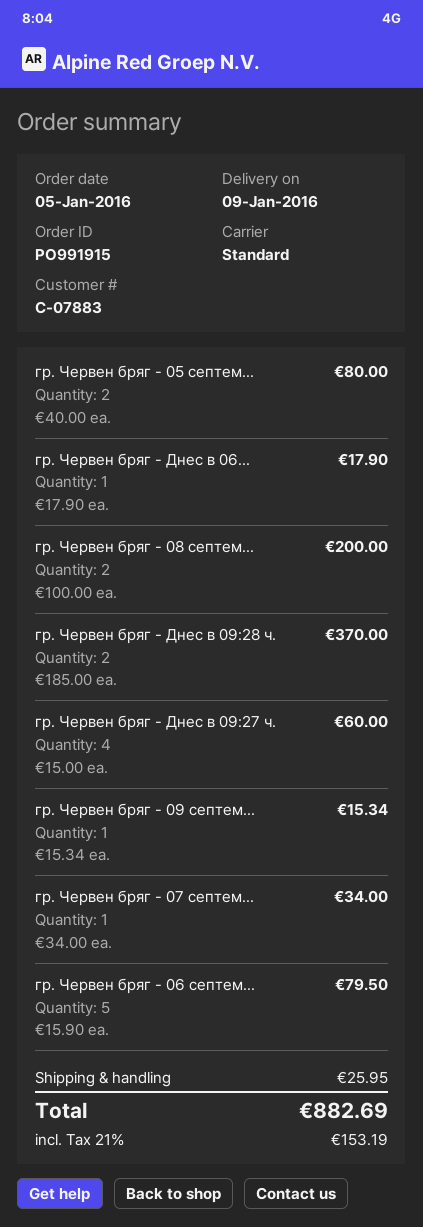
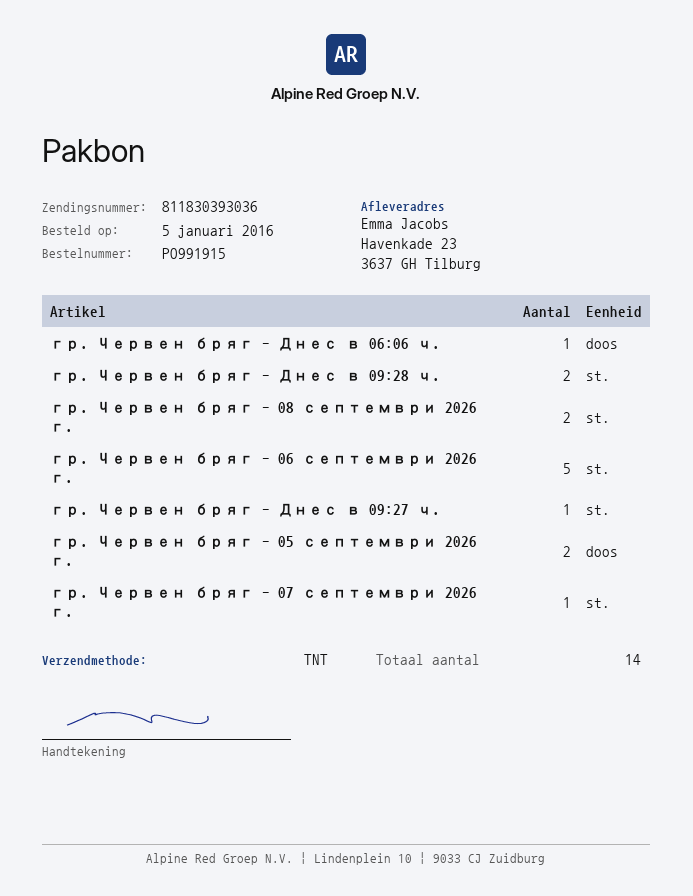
shipping method: standard -> TNT
гр. Червен бряг - Днес в 09:27 ч.: 4 -> 1
гр. Червен бряг - 09 септем...: 1 -> none

